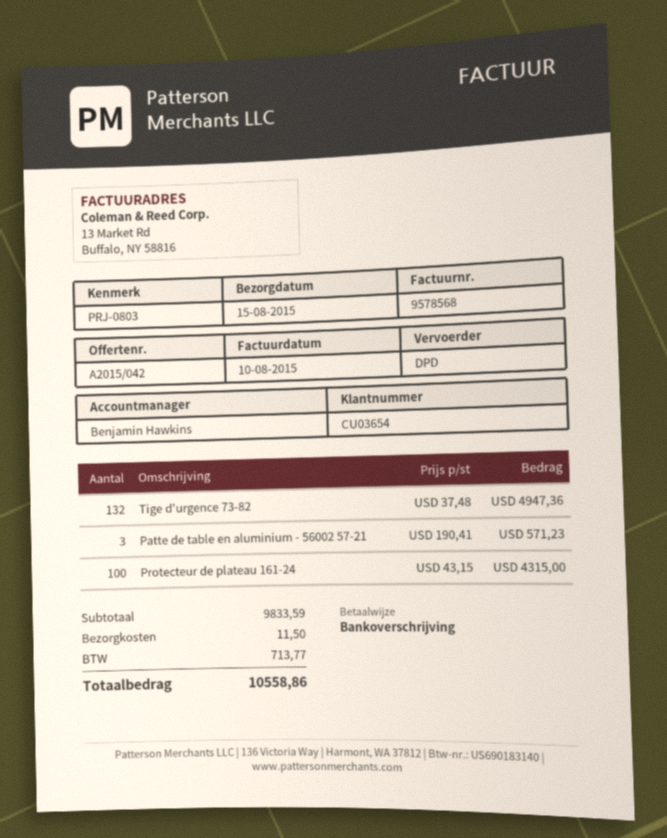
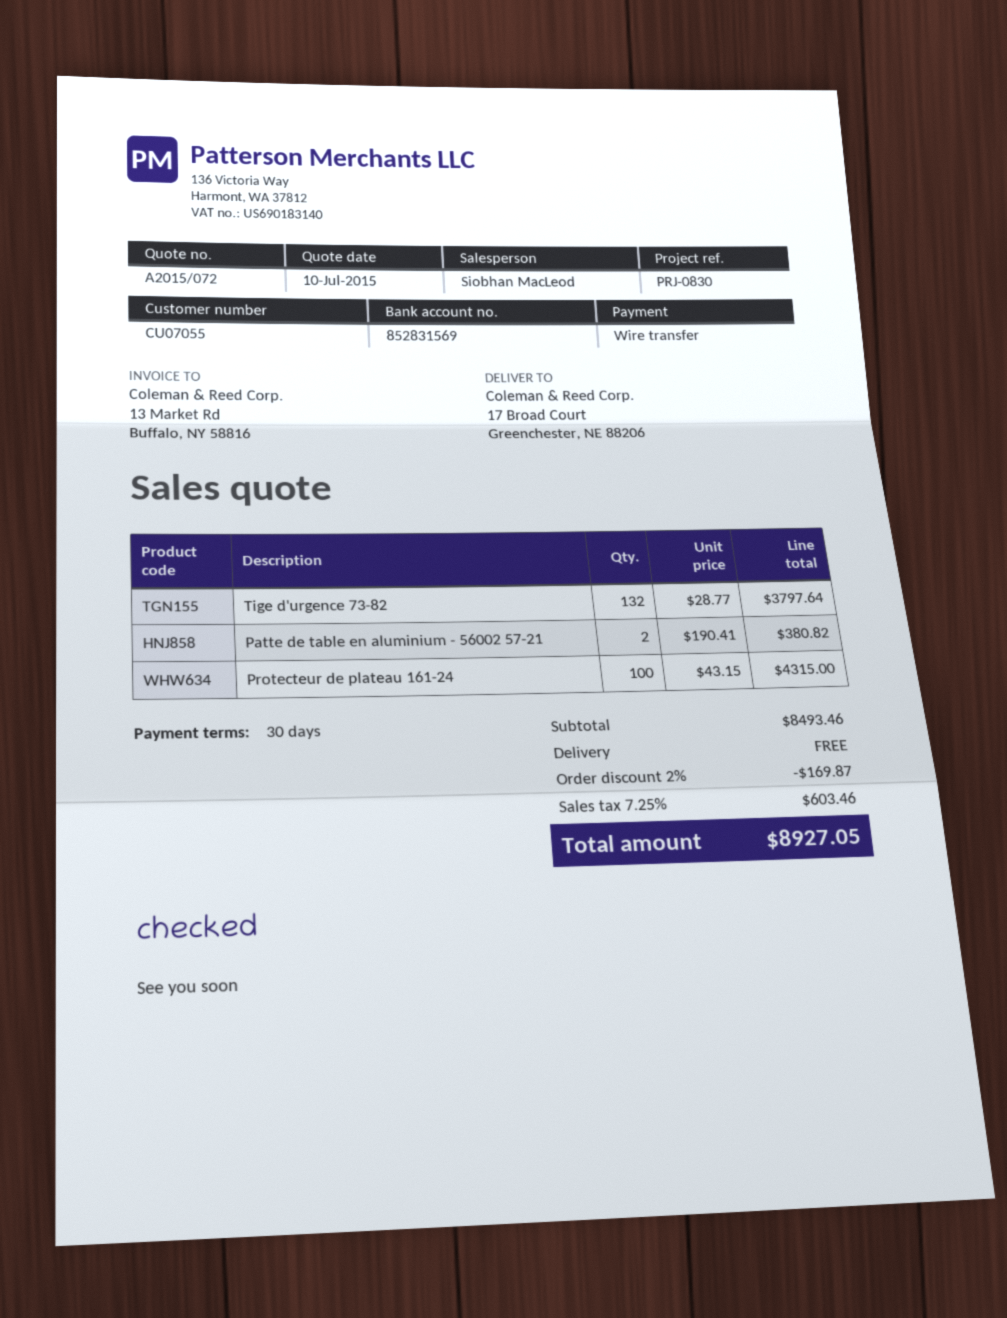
quote number: A2015/042 -> A2015/072
customer number: CU03654 -> CU07055
reference: PRJ-0803 -> PRJ-0830
sales rep: Benjamin Hawkins -> Siobhan MacLeod
Tige d'urgence 73-82: 132 x 37.48 = 4947.36 -> 132 x 28.77 = 3797.64
Patte de table en aluminium - 56002 57-21: 3 x 190.41 = 571.23 -> 2 x 190.41 = 380.82
subtotal: 9833.59 -> 8493.46
discount: none -> 2% = 169.87
shipping: 11.50 -> 0.00
tax: 713.77 -> 603.46
total: 10558.86 -> 8927.05

